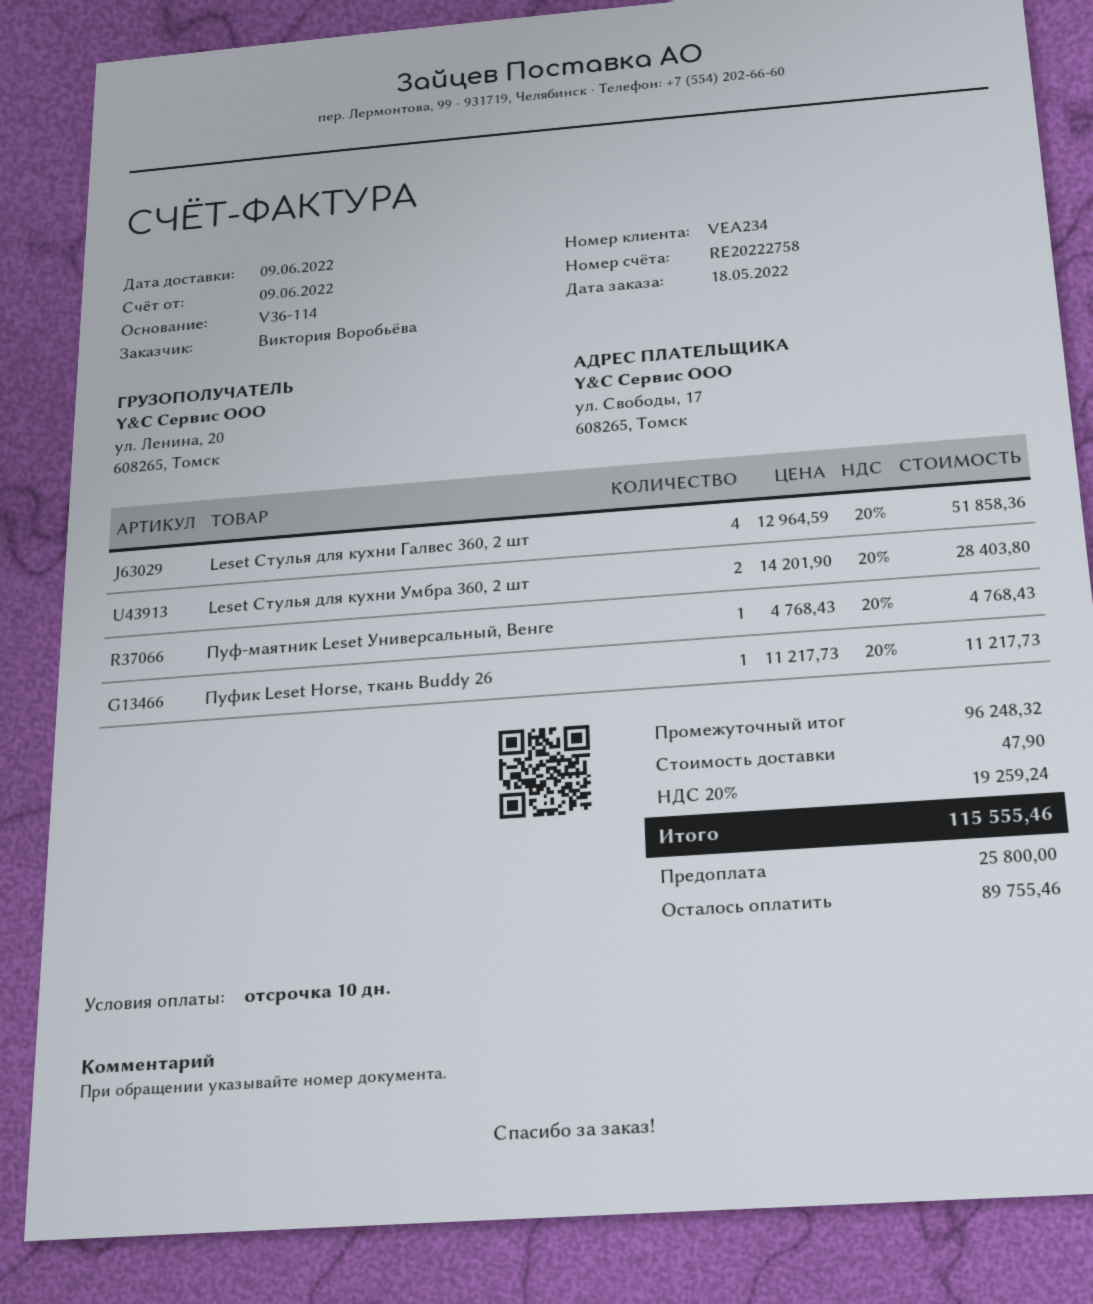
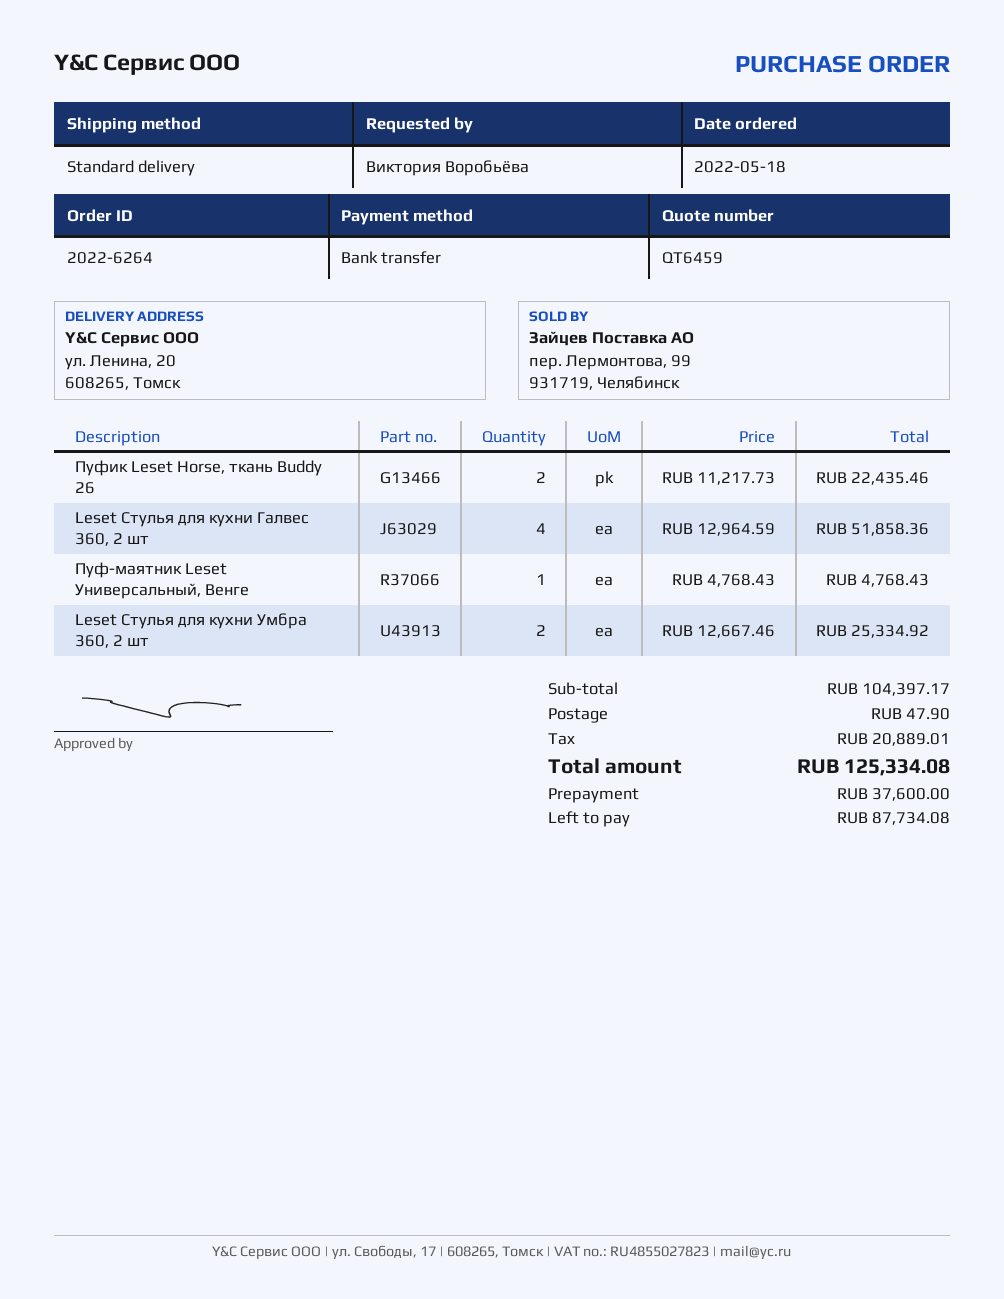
Leset Стулья для кухни Умбра 360, 2 шт: 2 x 14201.90 = 28403.80 -> 2 x 12667.46 = 25334.92
Пуфик Leset Horse, ткань Buddy 26: 1 x 11217.73 = 11217.73 -> 2 x 11217.73 = 22435.46
subtotal: 96248.32 -> 104397.17
tax: 19259.24 -> 20889.01
total: 115555.46 -> 125334.08
deposit: 25800.00 -> 37600.00
balance: 89755.46 -> 87734.08

